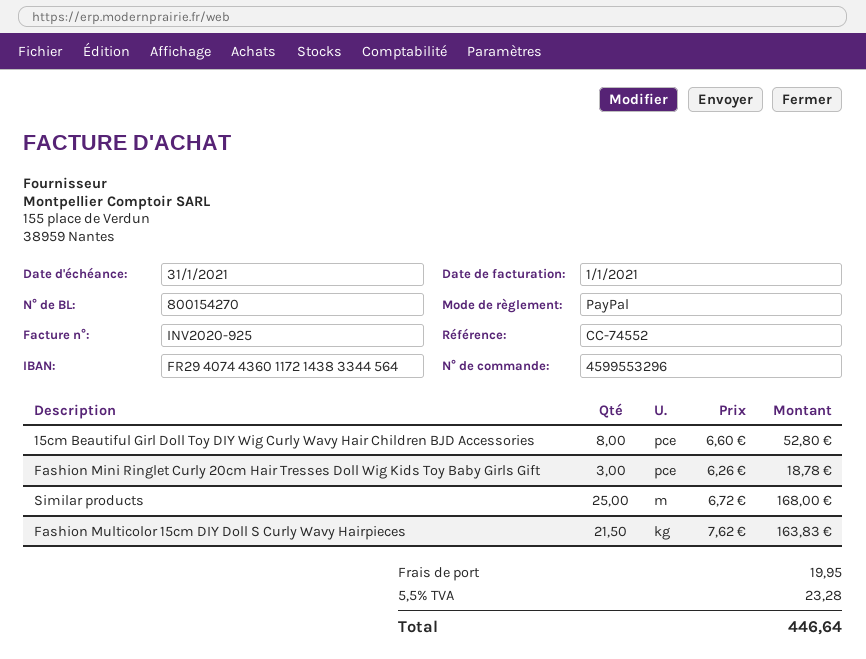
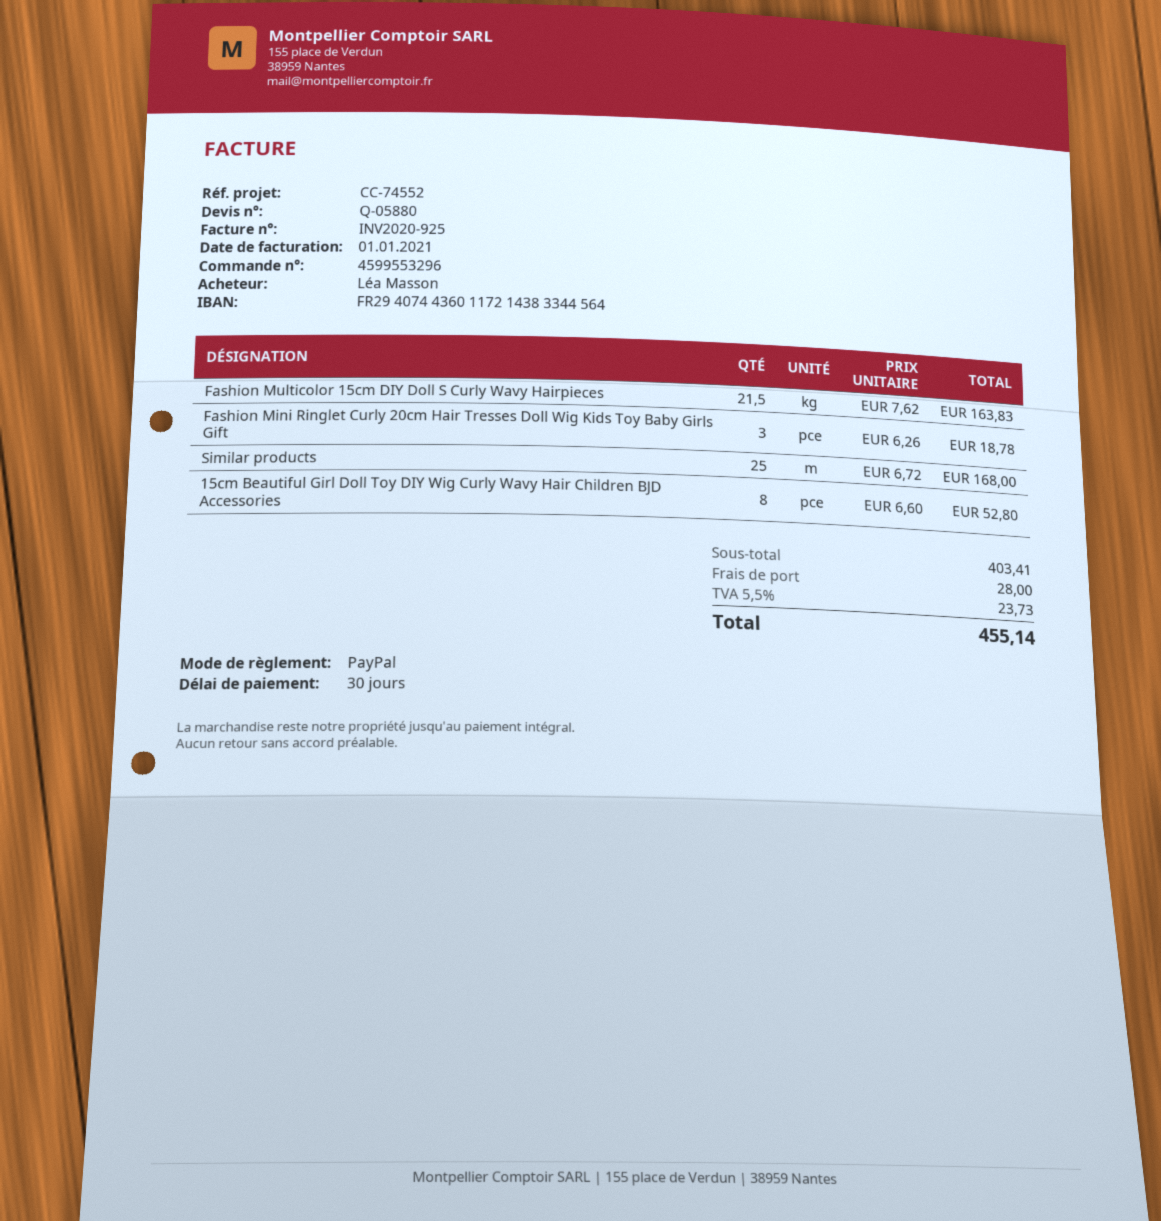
shipping: 19.95 -> 28.00
tax: 5.5% = 23.28 -> 5.5% = 23.73
total: 446.64 -> 455.14

